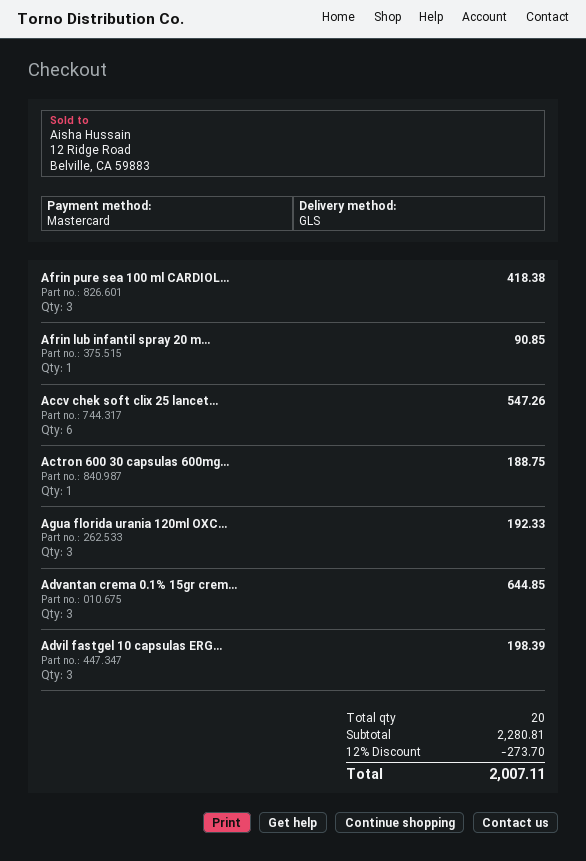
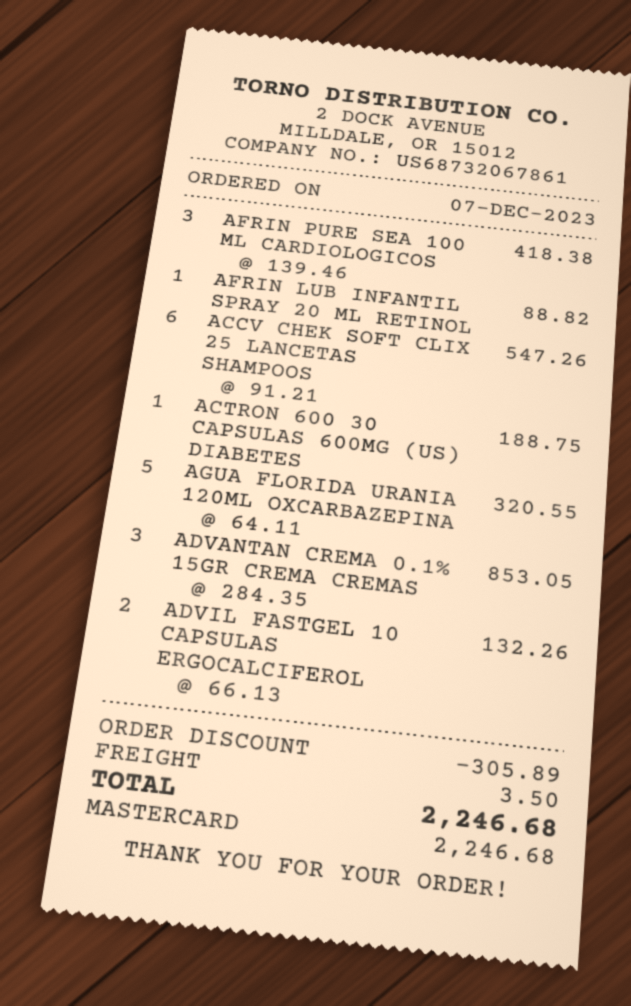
Afrin lub infantil spray 20 m...: 1 for 90.85 -> 1 for 88.82
Agua florida urania 120ml OXC...: 3 for 192.33 -> 5 for 320.55
Advantan crema 0.1% 15gr crem...: 3 for 644.85 -> 3 for 853.05
Advil fastgel 10 capsulas ERG...: 3 for 198.39 -> 2 for 132.26
discount: 273.70 -> 305.89
shipping: none -> 3.50
total: 2007.11 -> 2246.68

